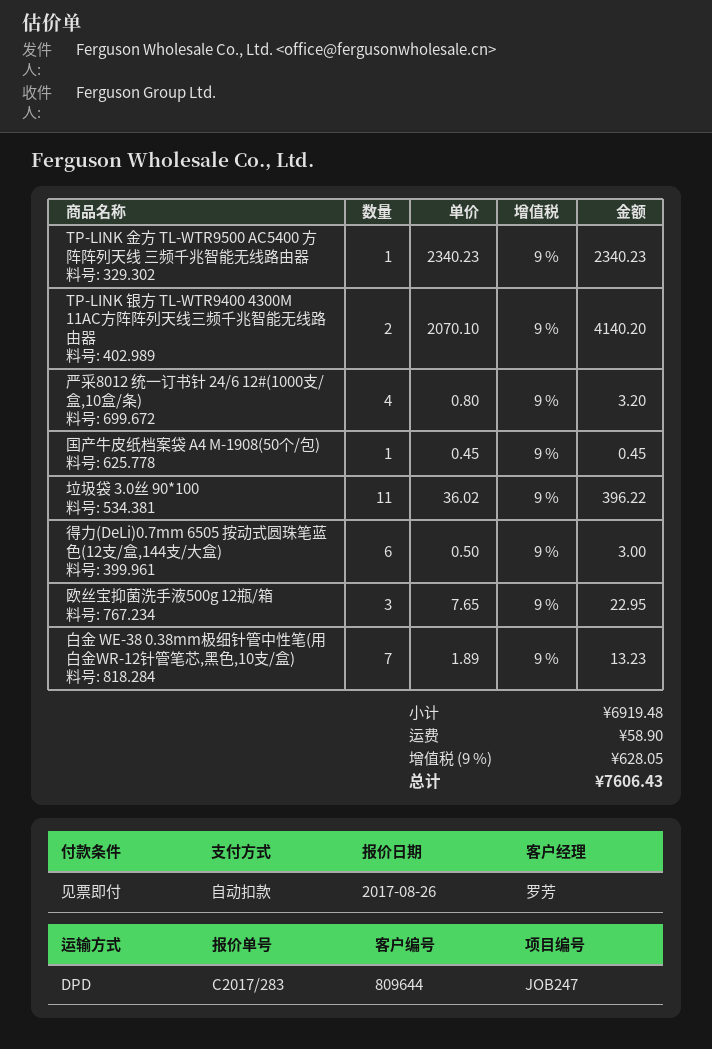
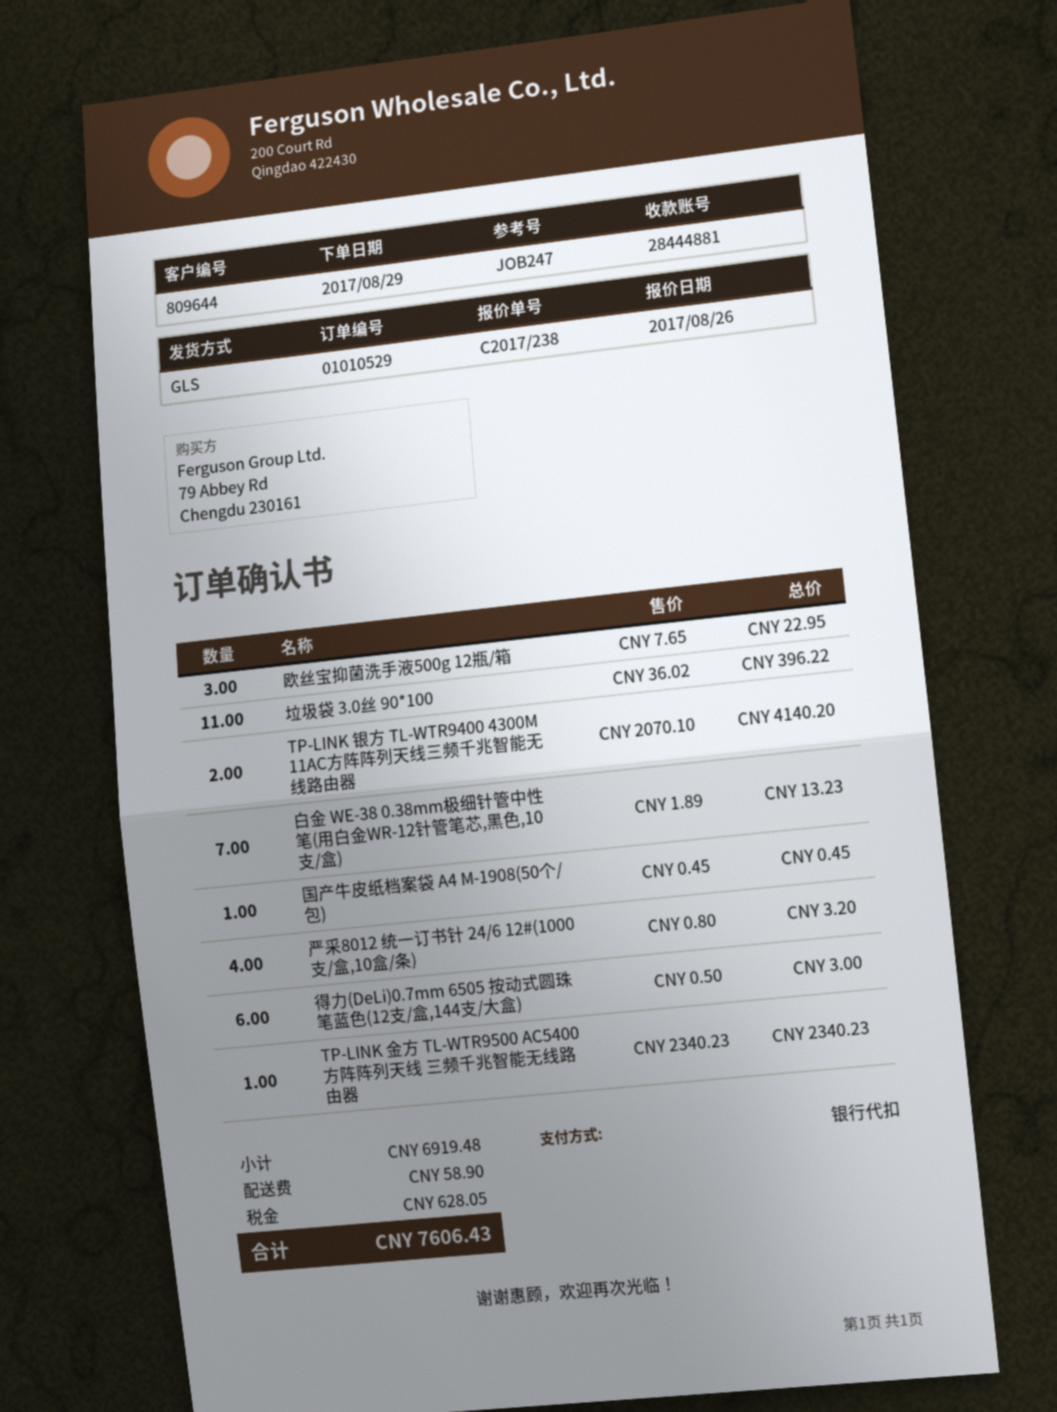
quote number: C2017/283 -> C2017/238
shipping method: DPD -> GLS

